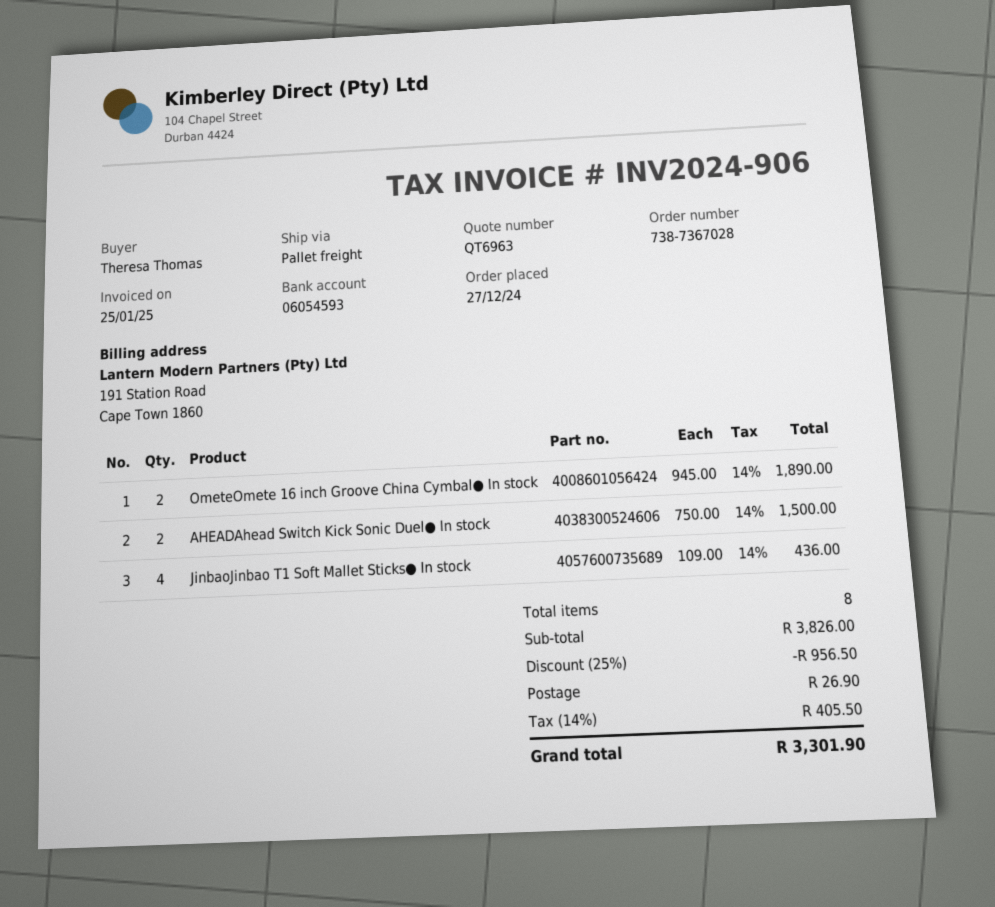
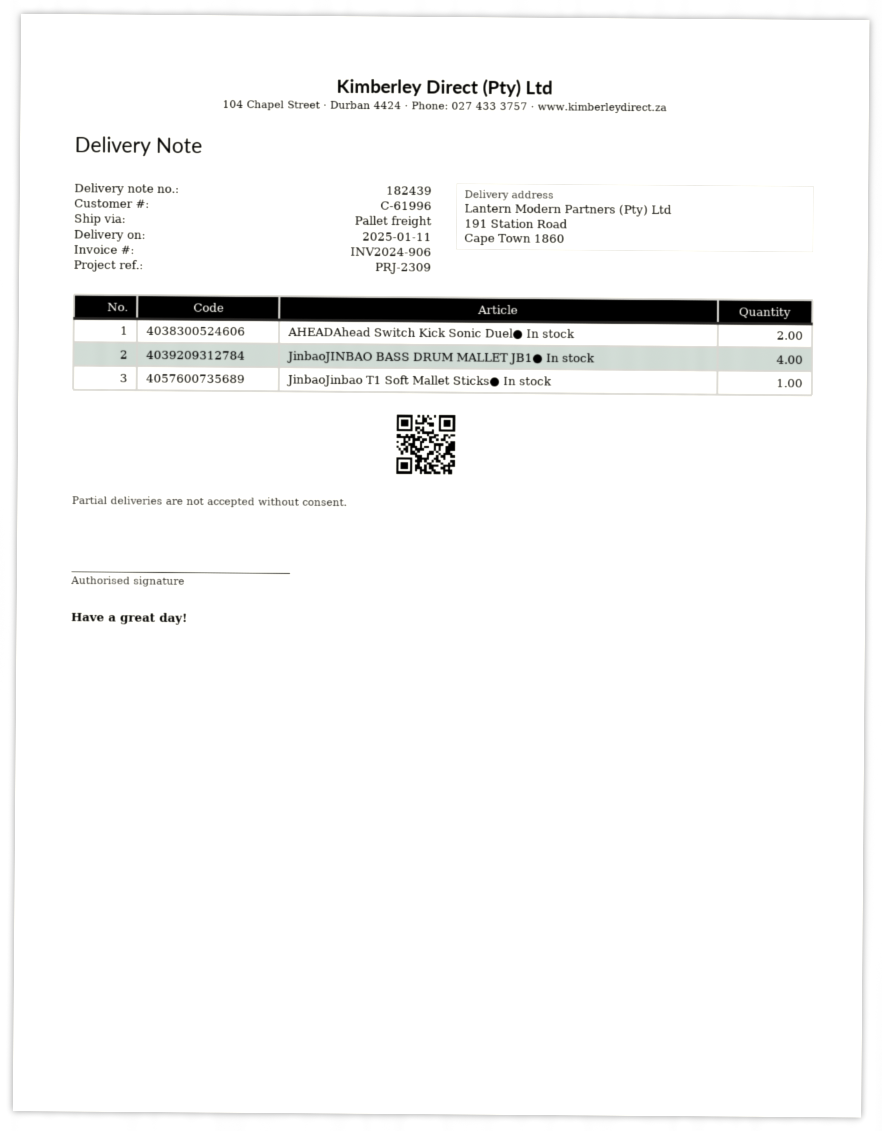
OmeteOmete 16 inch Groove China Cymbal● In stock: 2 -> none
JinbaoJinbao T1 Soft Mallet Sticks● In stock: 4 -> 1
JinbaoJINBAO BASS DRUM MALLET JB1● In stock: none -> 4

